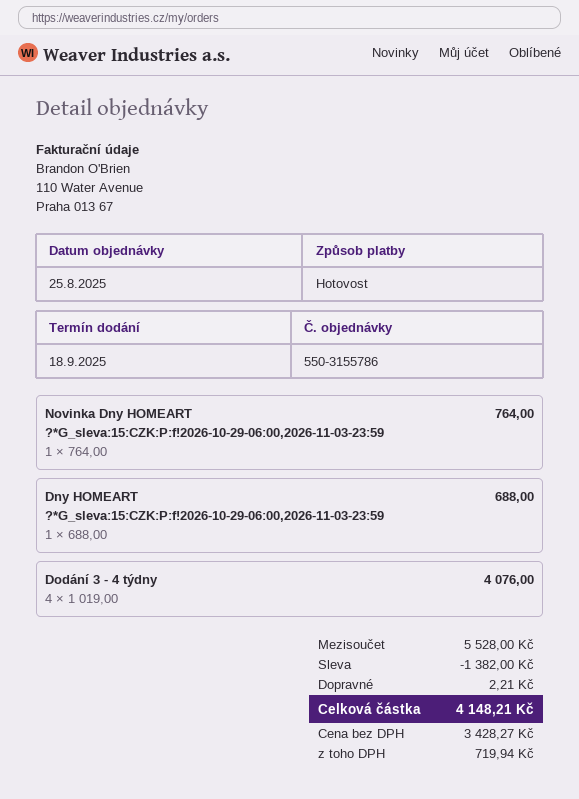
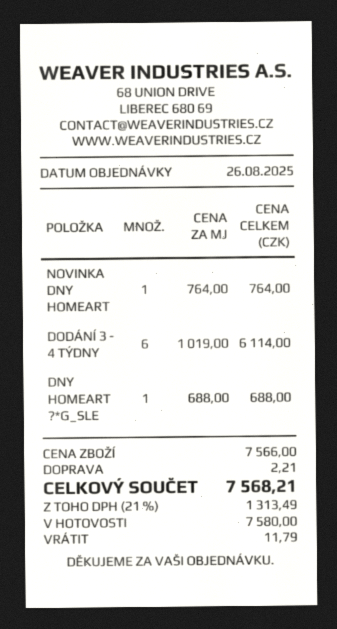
order date: 2025-08-25 -> 2025-08-26
Dodání 3 - 4 týdny: 4 x 1019.00 = 4076.00 -> 6 x 1019.00 = 6114.00
subtotal: 5528.00 -> 7566.00
discount: 1382.00 -> none
tax: 719.94 -> 1313.49
total: 4148.21 -> 7568.21

